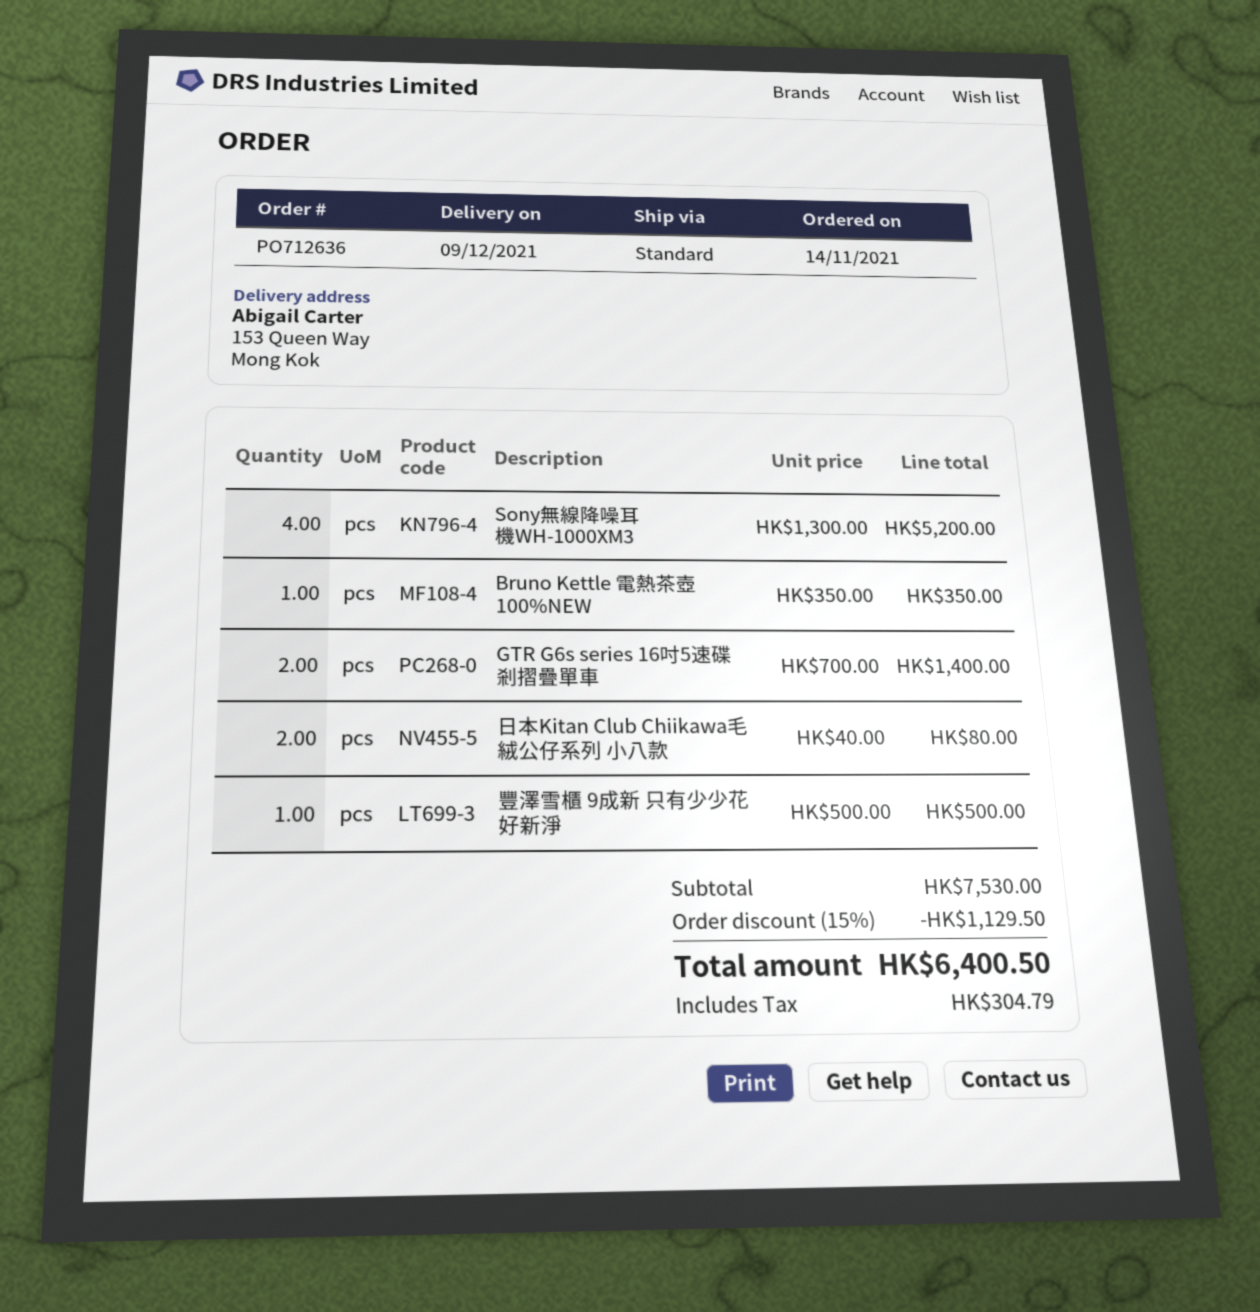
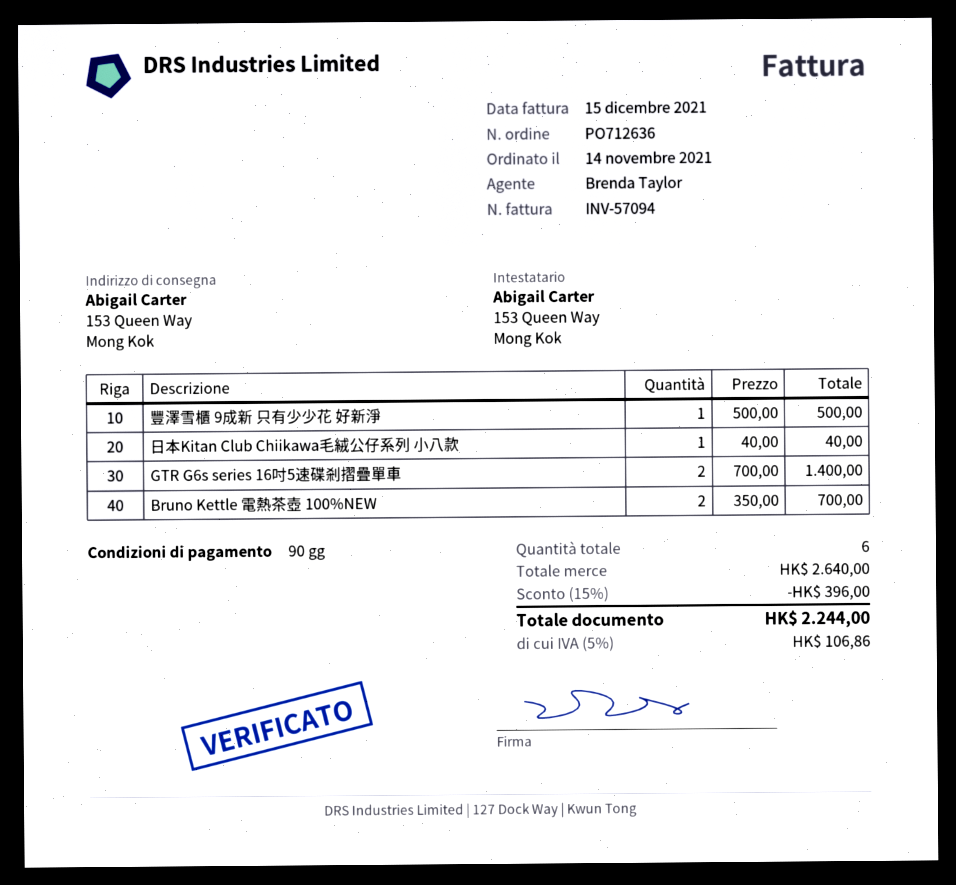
Sony無線降噪耳機WH-1000XM3: 4 x 1300.00 = 5200.00 -> none
Bruno Kettle 電熱茶壺 100%NEW: 1 x 350.00 = 350.00 -> 2 x 350.00 = 700.00
日本Kitan Club Chiikawa毛絨公仔系列 小八款: 2 x 40.00 = 80.00 -> 1 x 40.00 = 40.00
subtotal: 7530.00 -> 2640.00
discount: 15% = 1129.50 -> 15% = 396.00
tax: 304.79 -> 106.86
total: 6400.50 -> 2244.00

